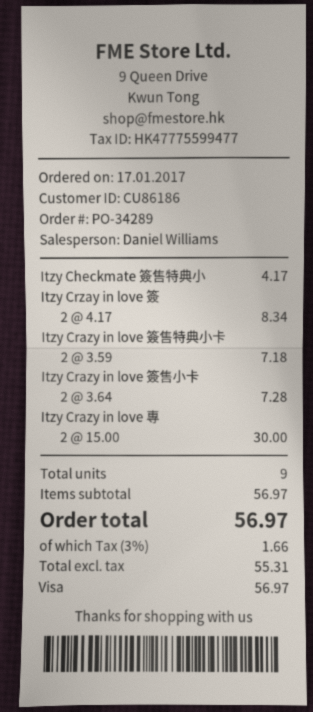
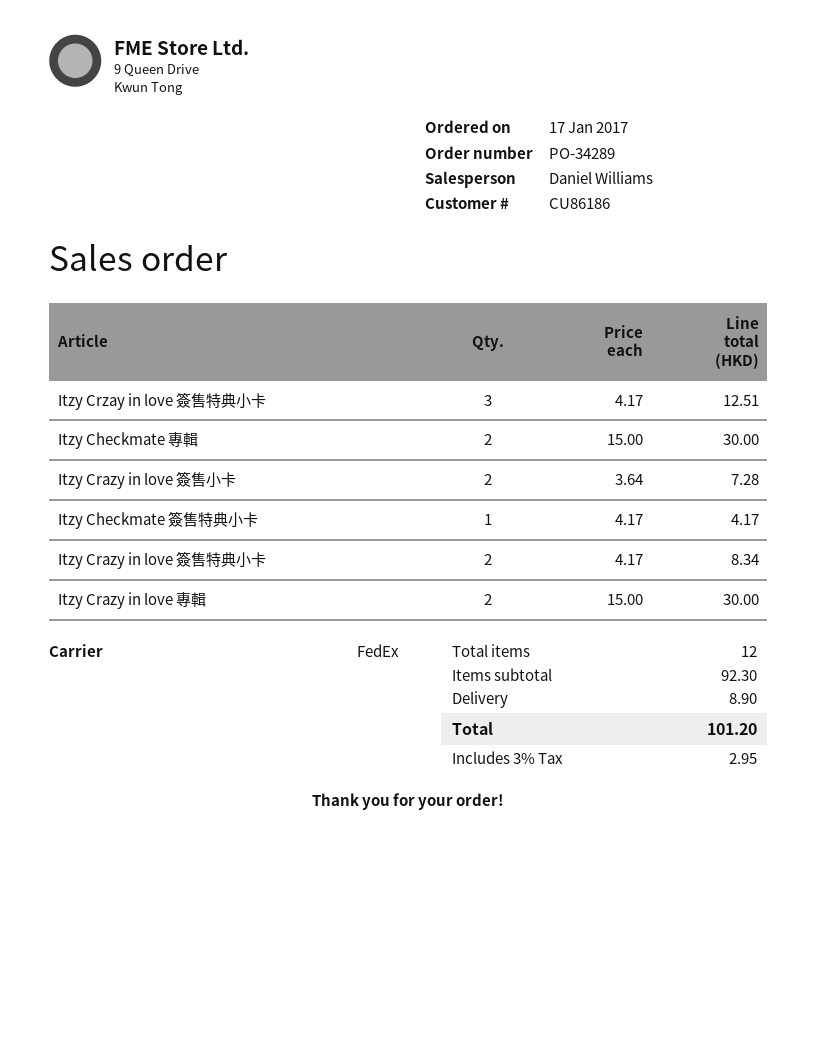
Itzy Crzay in love 簽: 2 x 4.17 = 8.34 -> 3 x 4.17 = 12.51
Itzy Crazy in love 簽售特典小卡: 2 x 3.59 = 7.18 -> 2 x 4.17 = 8.34
Itzy Checkmate 專輯: none -> 2 x 15.00 = 30.00
total quantity: 9 -> 12
subtotal: 56.97 -> 92.30
shipping: none -> 8.90
tax: 3% = 1.66 -> 3% = 2.95
total: 56.97 -> 101.20

